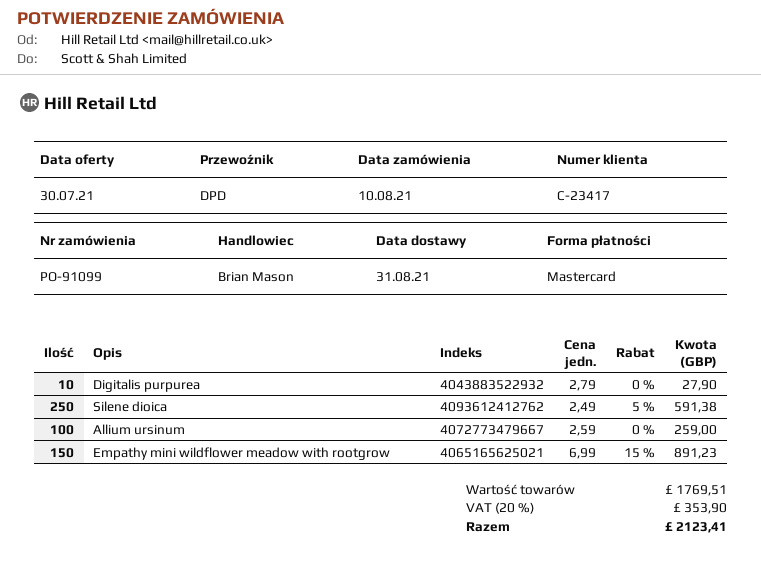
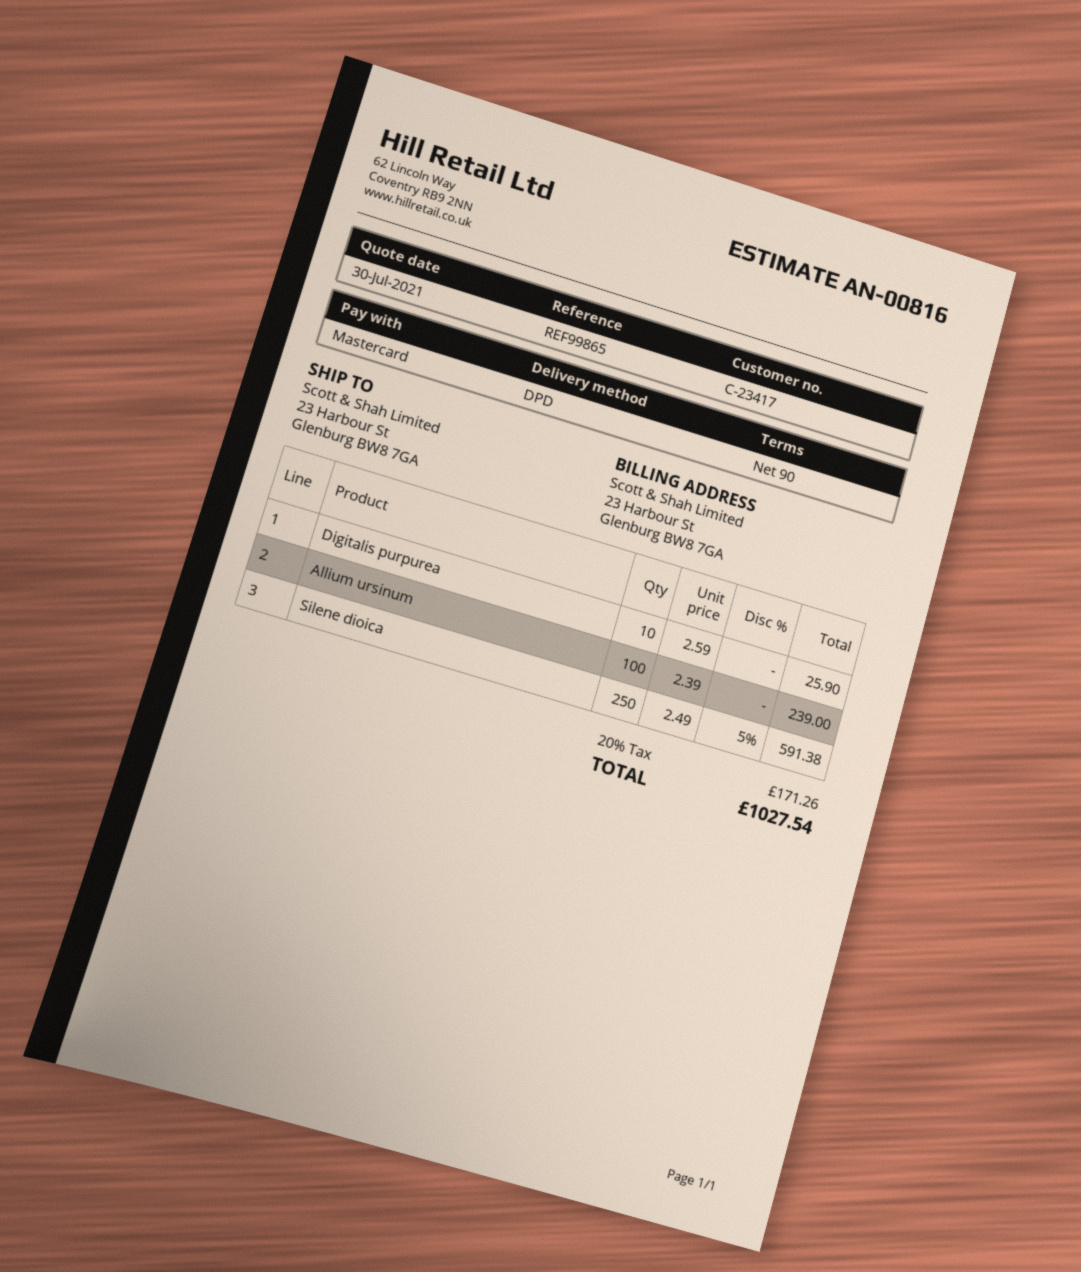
Digitalis purpurea: 10 x 2.79 = 27.90 -> 10 x 2.59 = 25.90
Allium ursinum: 100 x 2.59 = 259.00 -> 100 x 2.39 = 239.00
Empathy mini wildflower meadow with rootgrow: 150 x 6.99 - 15% = 891.23 -> none
tax: 20% = 353.90 -> 20% = 171.26
total: 2123.41 -> 1027.54

